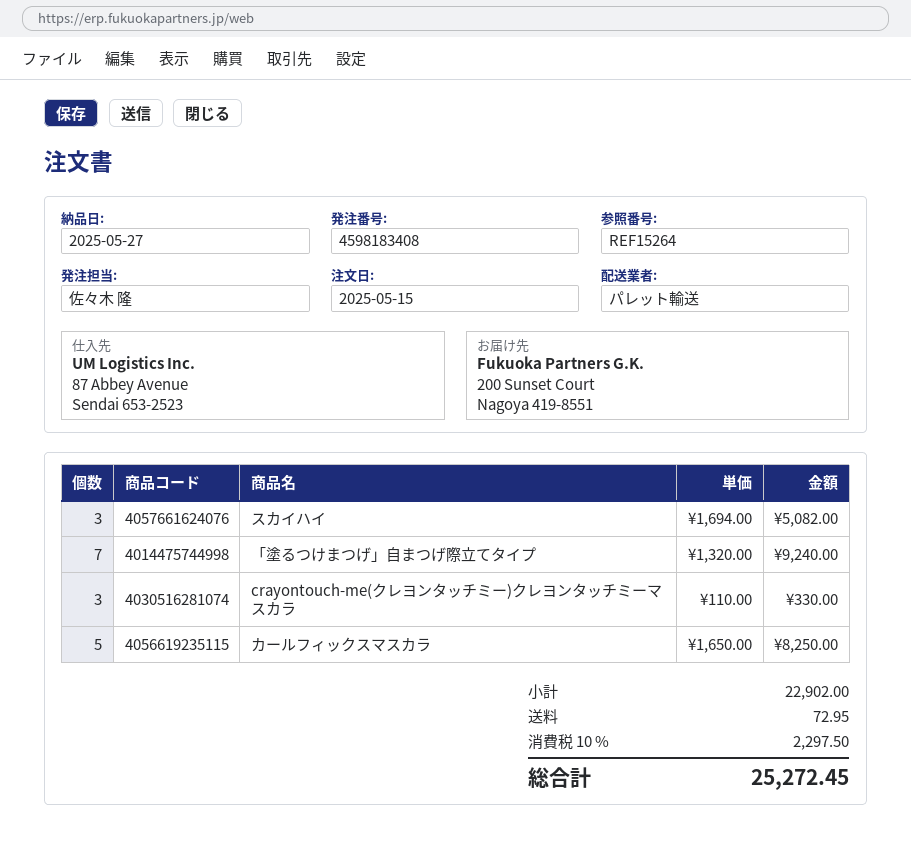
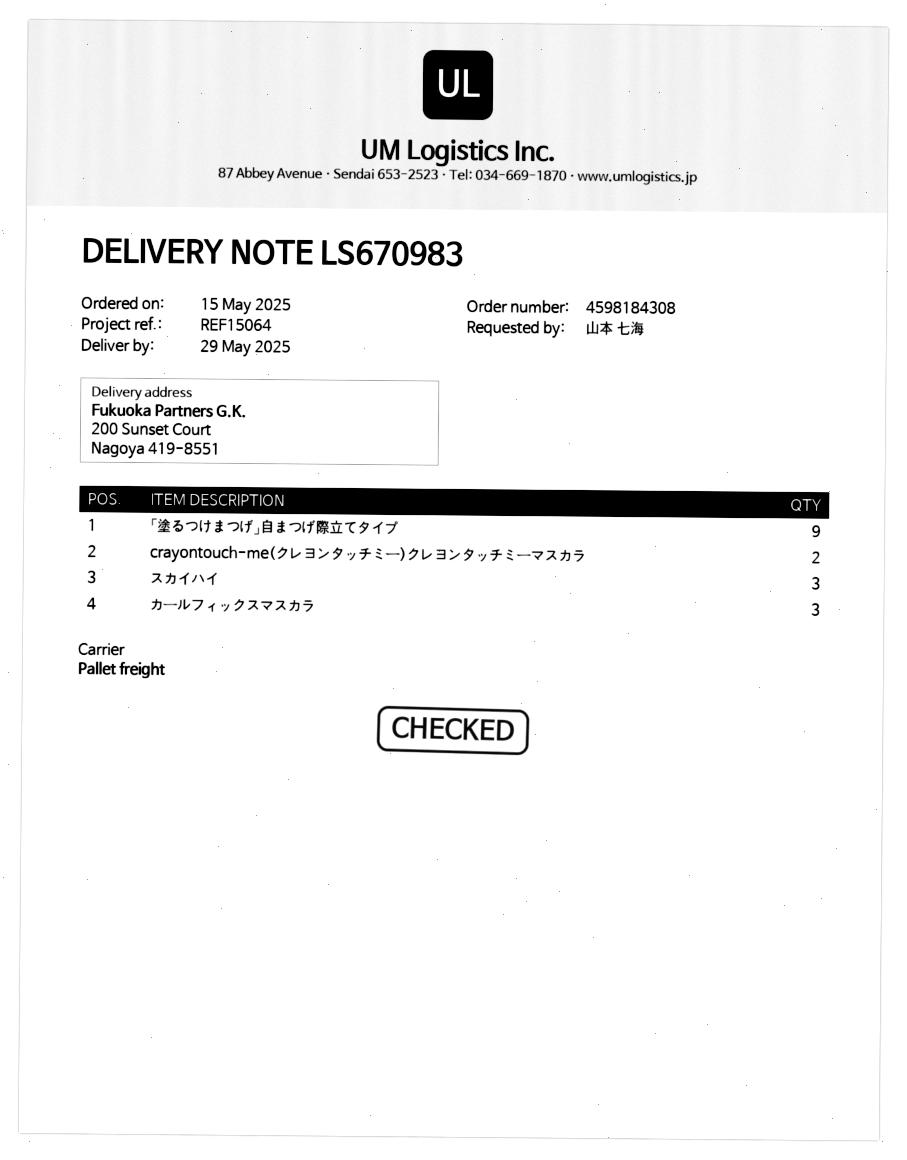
order number: 4598183408 -> 4598184308
delivery date: 2025-05-27 -> 2025-05-29
reference: REF15264 -> REF15064
ordered by: 佐々木 隆 -> 山本 七海
「塗るつけまつげ」自まつげ際立てタイプ: 7 -> 9
crayontouch-me(クレヨンタッチミー)クレヨンタッチミーマスカラ: 3 -> 2
カールフィックスマスカラ: 5 -> 3

